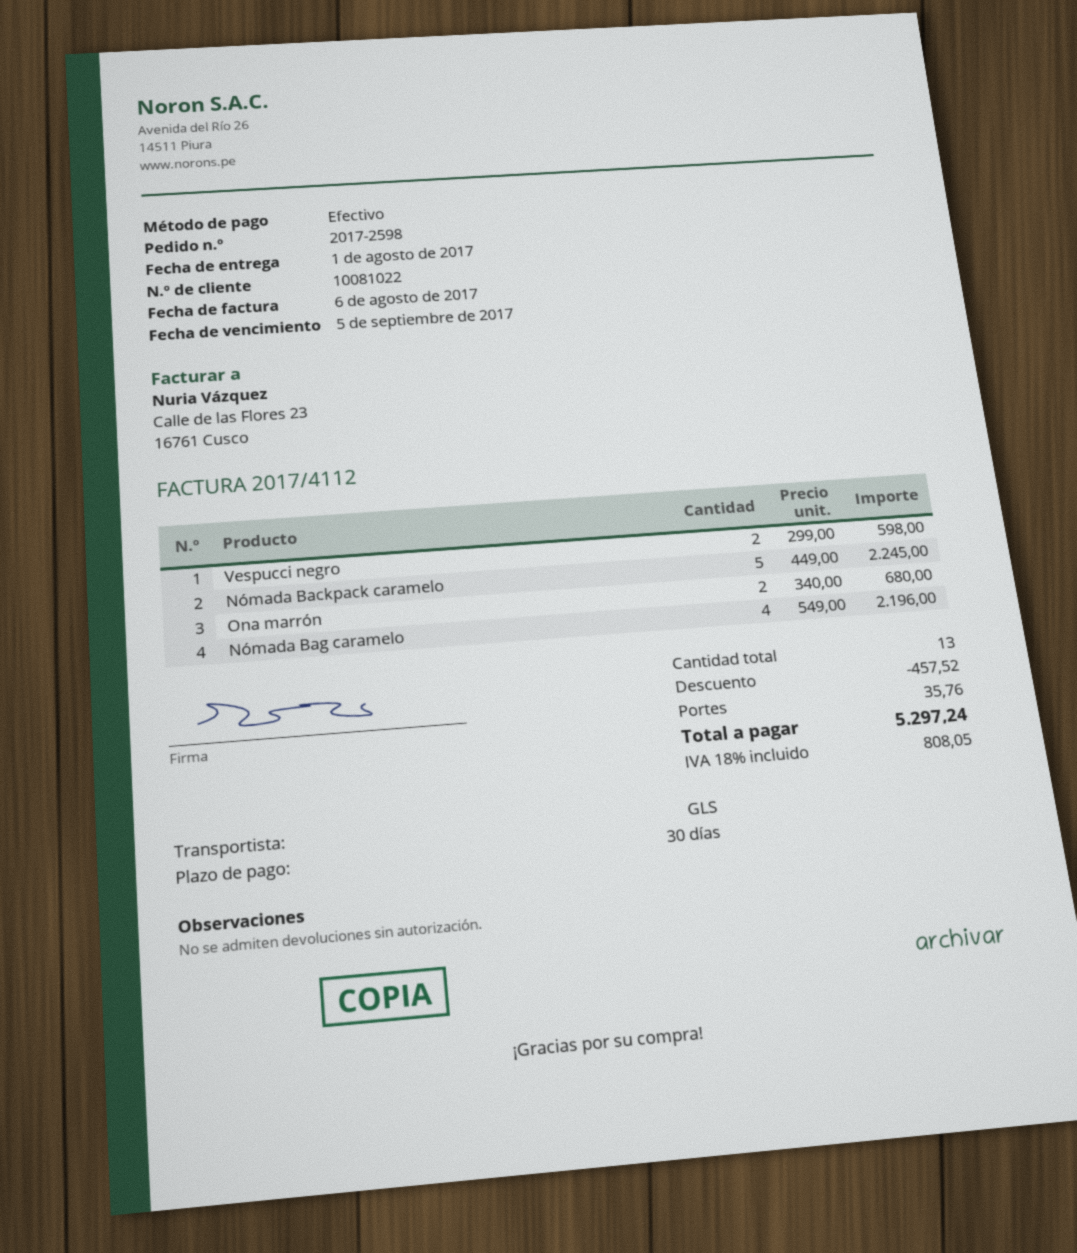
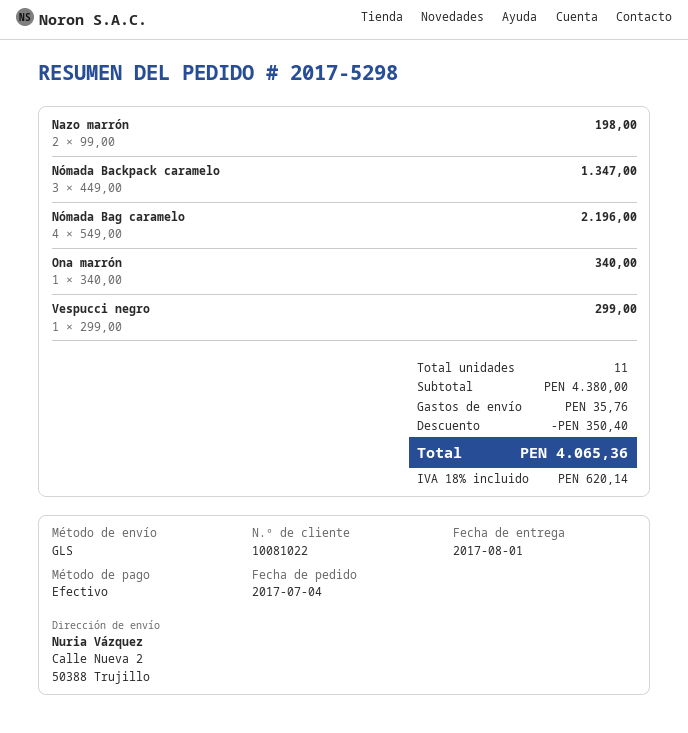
order number: 2017-2598 -> 2017-5298
Vespucci negro: 2 x 299.00 = 598.00 -> 1 x 299.00 = 299.00
Nómada Backpack caramelo: 5 x 449.00 = 2245.00 -> 3 x 449.00 = 1347.00
Ona marrón: 2 x 340.00 = 680.00 -> 1 x 340.00 = 340.00
Nazo marrón: none -> 2 x 99.00 = 198.00
total quantity: 13 -> 11
discount: 457.52 -> 350.40
tax: 18% = 808.05 -> 18% = 620.14
total: 5297.24 -> 4065.36

